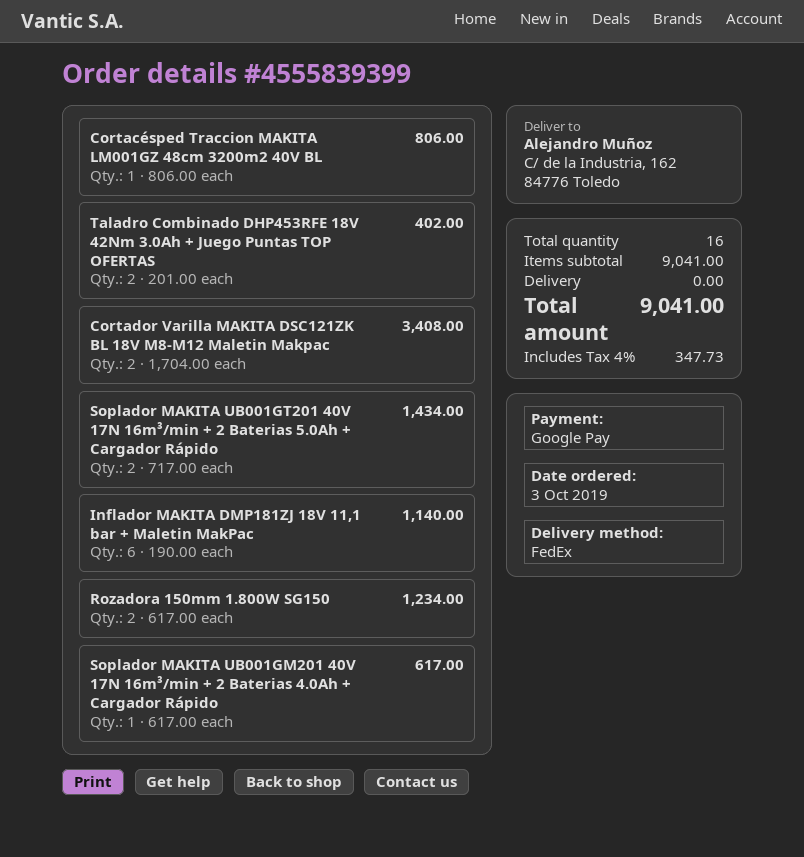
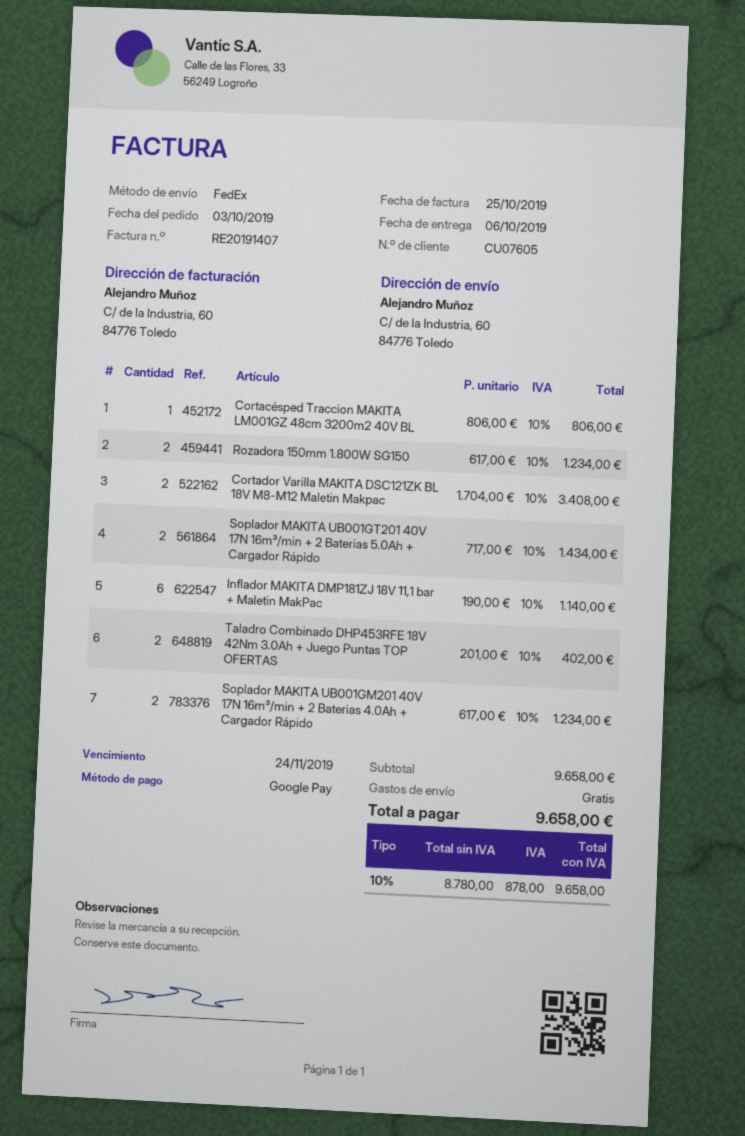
ship to: C/ de la Industria, 162, 84776 Toledo -> C/ de la Industria, 60, 84776 Toledo
Soplador MAKITA UB001GM201 40V 17N 16m³/min + 2 Baterias 4.0Ah + Cargador Rápido: 1 x 617.00 = 617.00 -> 2 x 617.00 = 1234.00
subtotal: 9041.00 -> 9658.00
tax: 4% = 347.73 -> 10% = 878.00
total: 9041.00 -> 9658.00

